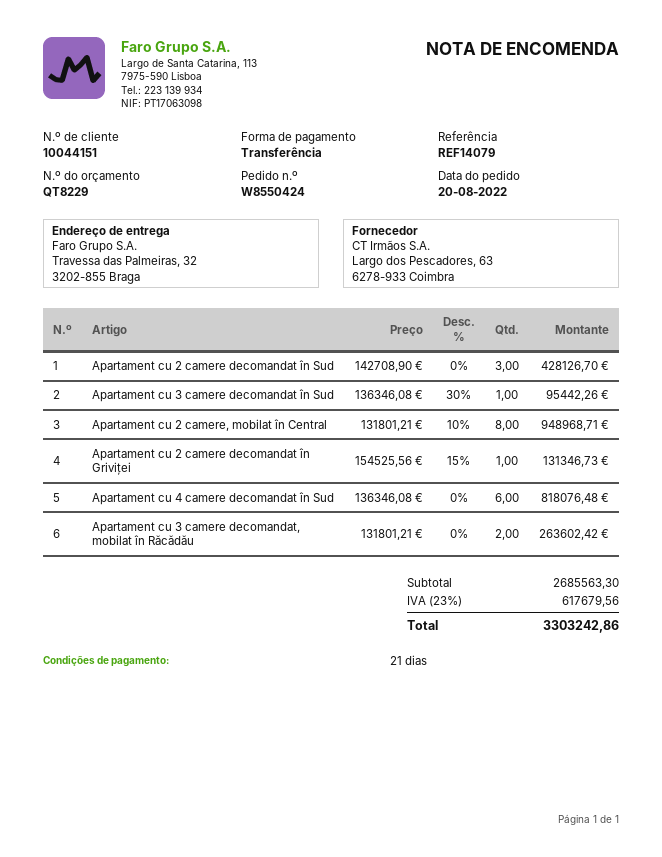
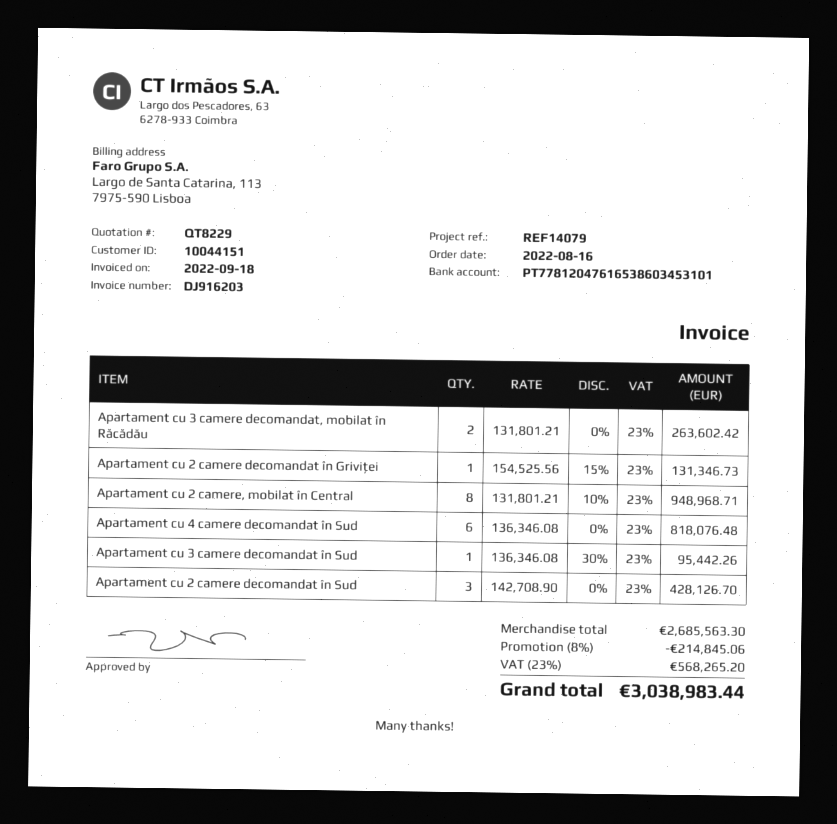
order date: 2022-08-20 -> 2022-08-16
discount: none -> 8% = 214845.06
tax: 23% = 617679.56 -> 23% = 568265.20
total: 3303242.86 -> 3038983.44

